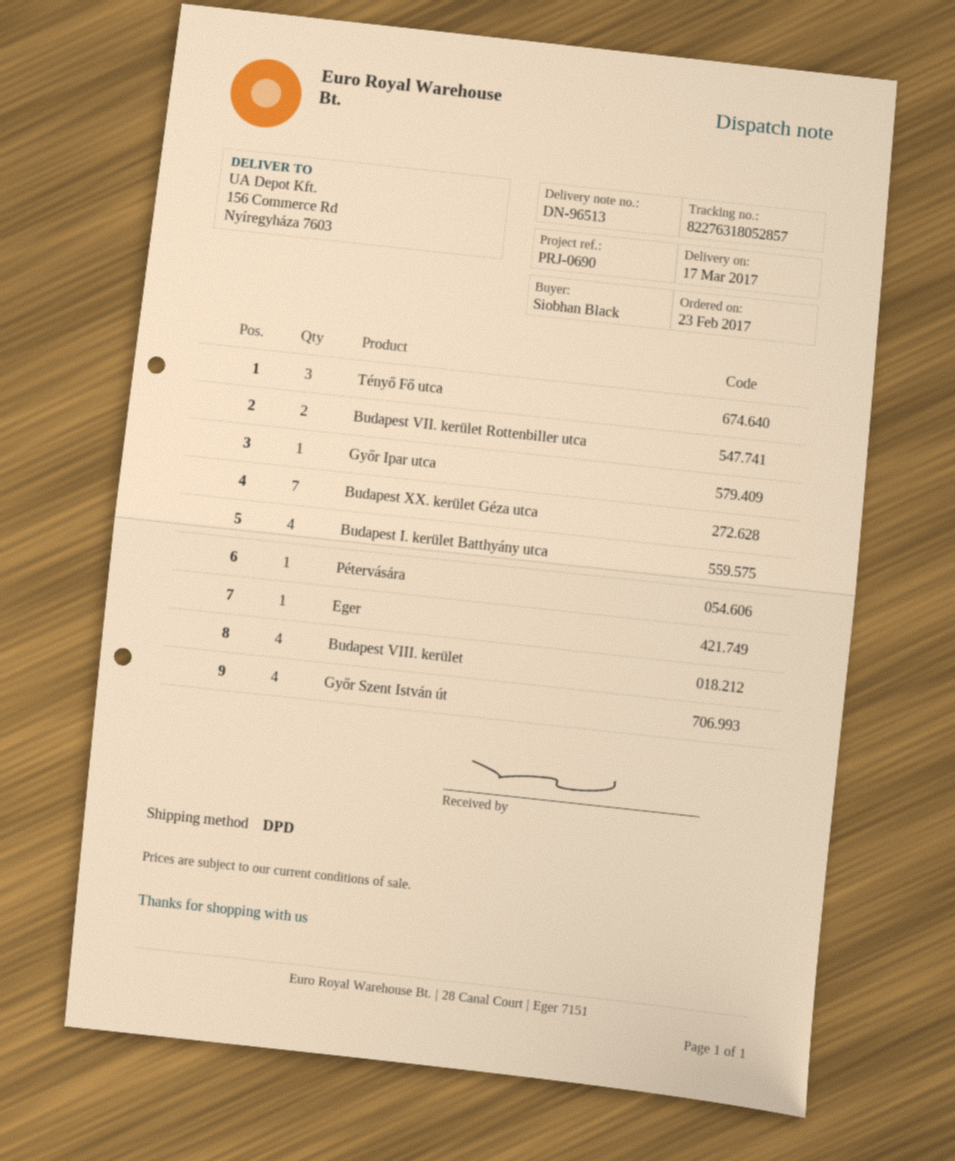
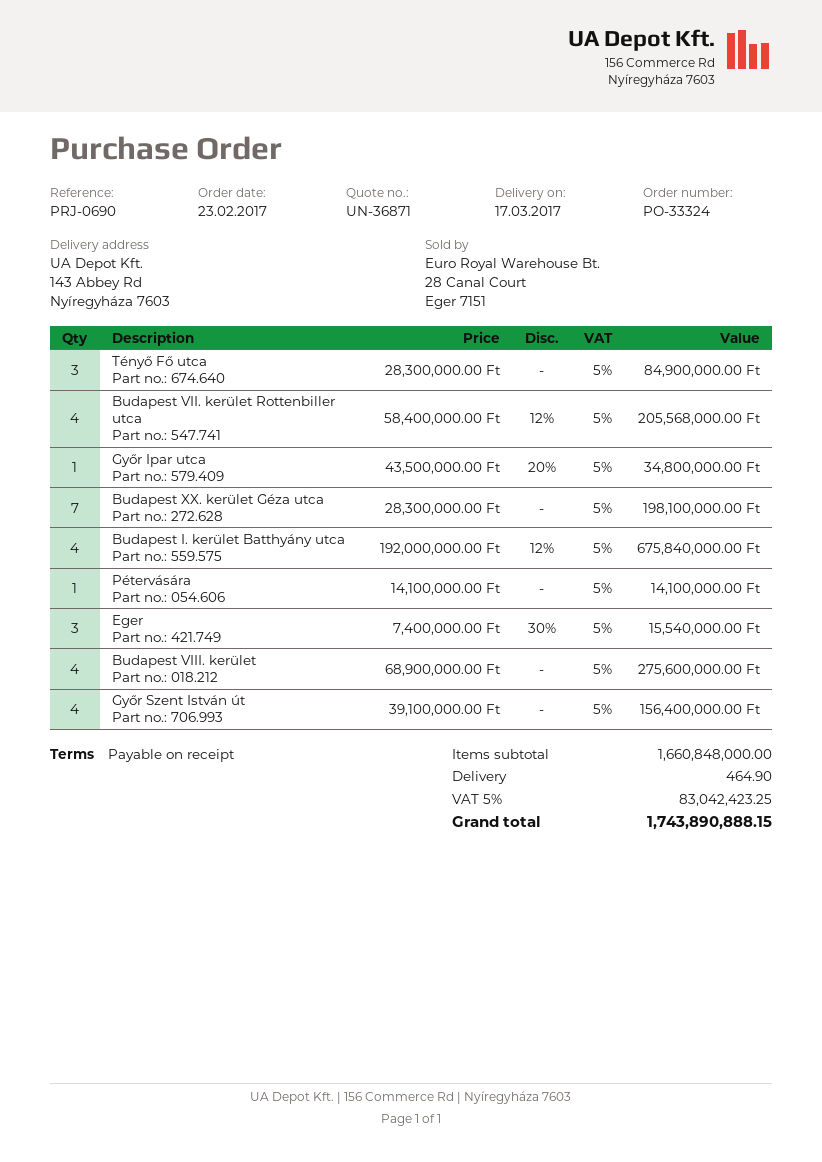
ship to: 156 Commerce Rd, Nyíregyháza 7603 -> 143 Abbey Rd, Nyíregyháza 7603
Budapest VII. kerület Rottenbiller utca: 2 -> 4
Eger: 1 -> 3

